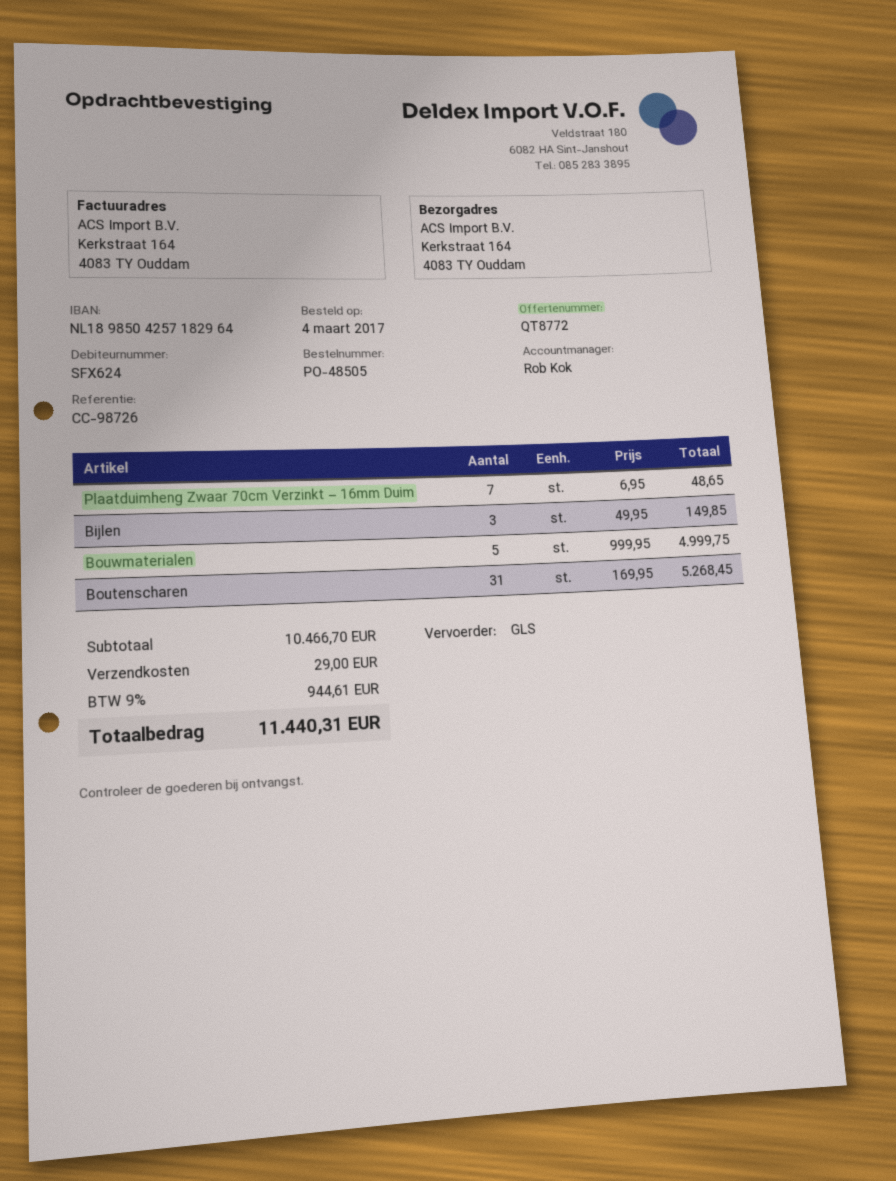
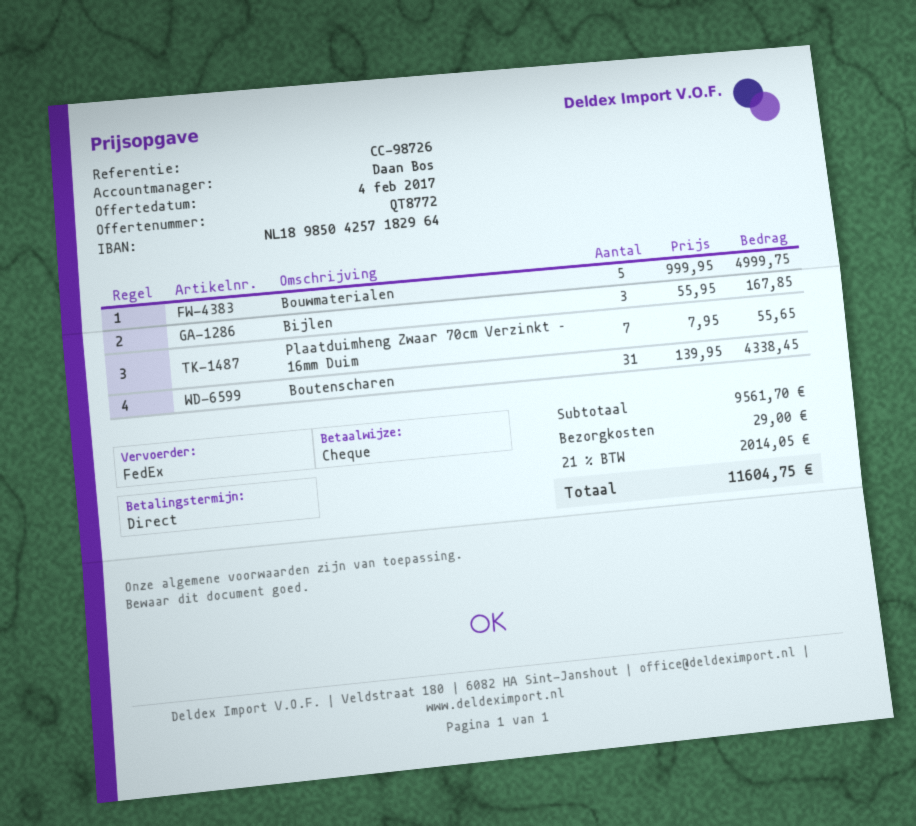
sales rep: Rob Kok -> Daan Bos
shipping method: GLS -> FedEx
Plaatduimheng Zwaar 70cm Verzinkt – 16mm Duim: 7 x 6.95 = 48.65 -> 7 x 7.95 = 55.65
Bijlen: 3 x 49.95 = 149.85 -> 3 x 55.95 = 167.85
Boutenscharen: 31 x 169.95 = 5268.45 -> 31 x 139.95 = 4338.45
subtotal: 10466.70 -> 9561.70
tax: 9% = 944.61 -> 21% = 2014.05
total: 11440.31 -> 11604.75

